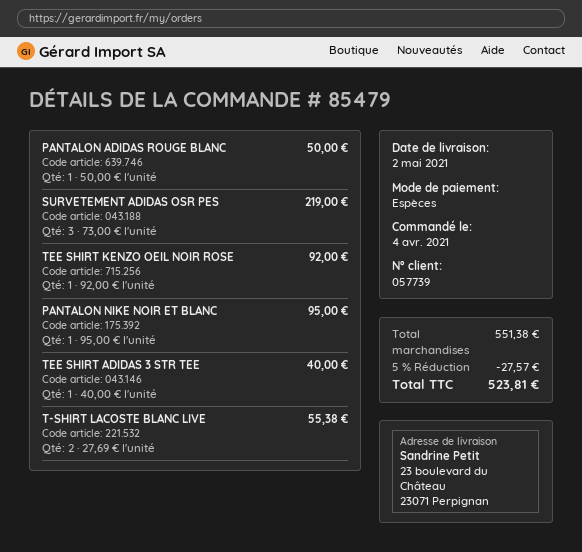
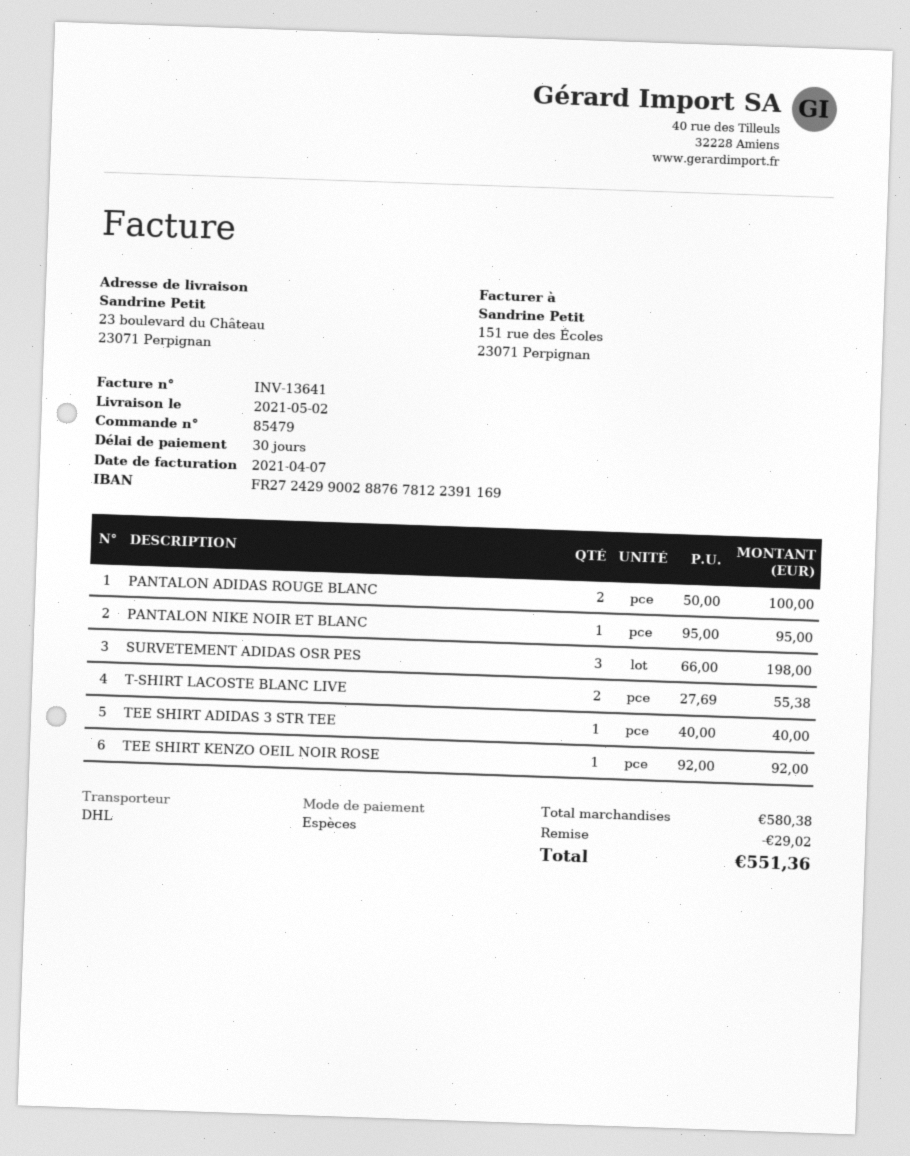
PANTALON ADIDAS ROUGE BLANC: 1 x 50.00 = 50.00 -> 2 x 50.00 = 100.00
SURVETEMENT ADIDAS OSR PES: 3 x 73.00 = 219.00 -> 3 x 66.00 = 198.00
subtotal: 551.38 -> 580.38
discount: 27.57 -> 29.02
total: 523.81 -> 551.36

